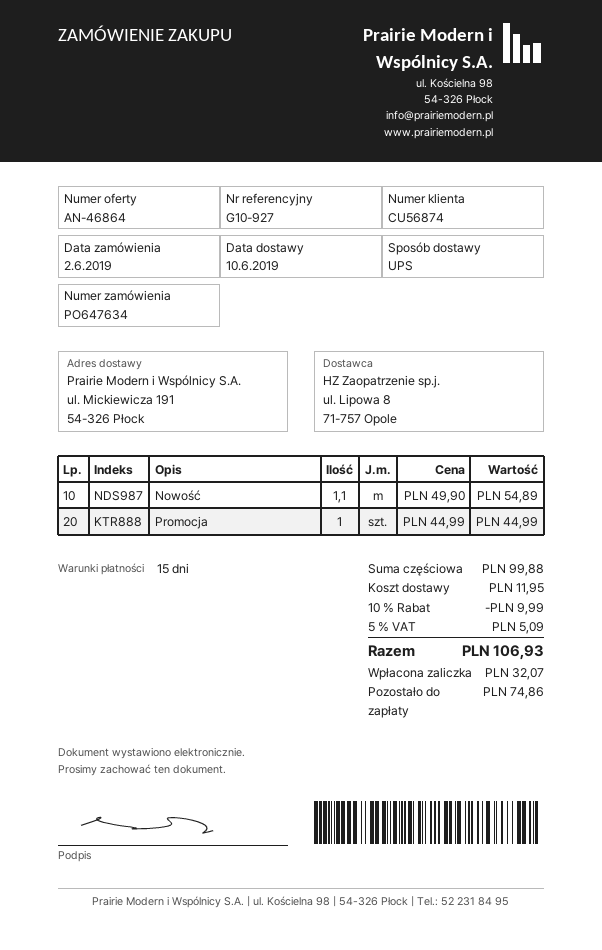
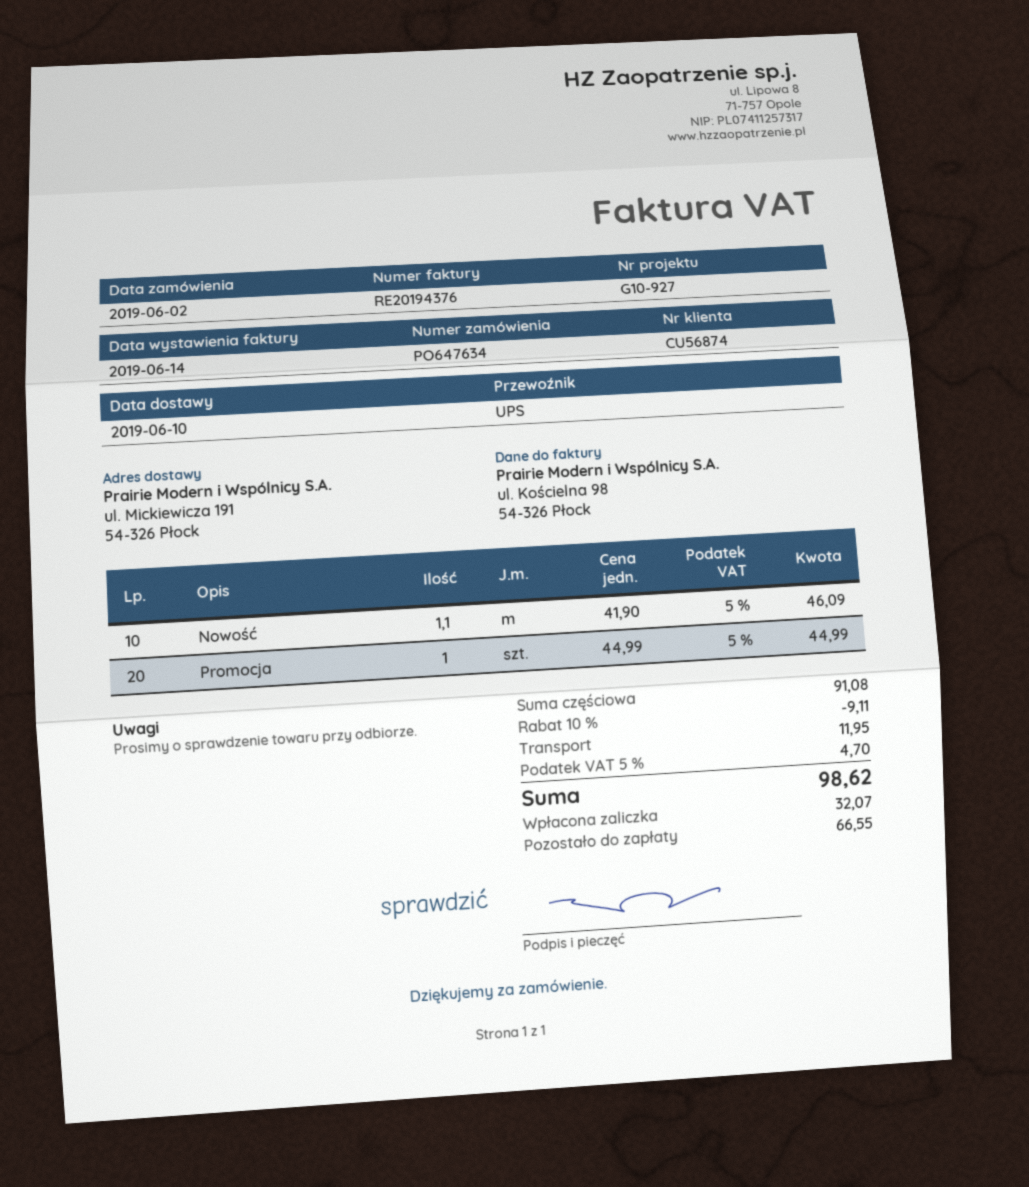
Nowość: 1.1 x 49.90 = 54.89 -> 1.1 x 41.90 = 46.09
subtotal: 99.88 -> 91.08
discount: 10% = 9.99 -> 10% = 9.11
tax: 5% = 5.09 -> 5% = 4.70
total: 106.93 -> 98.62
balance: 74.86 -> 66.55

